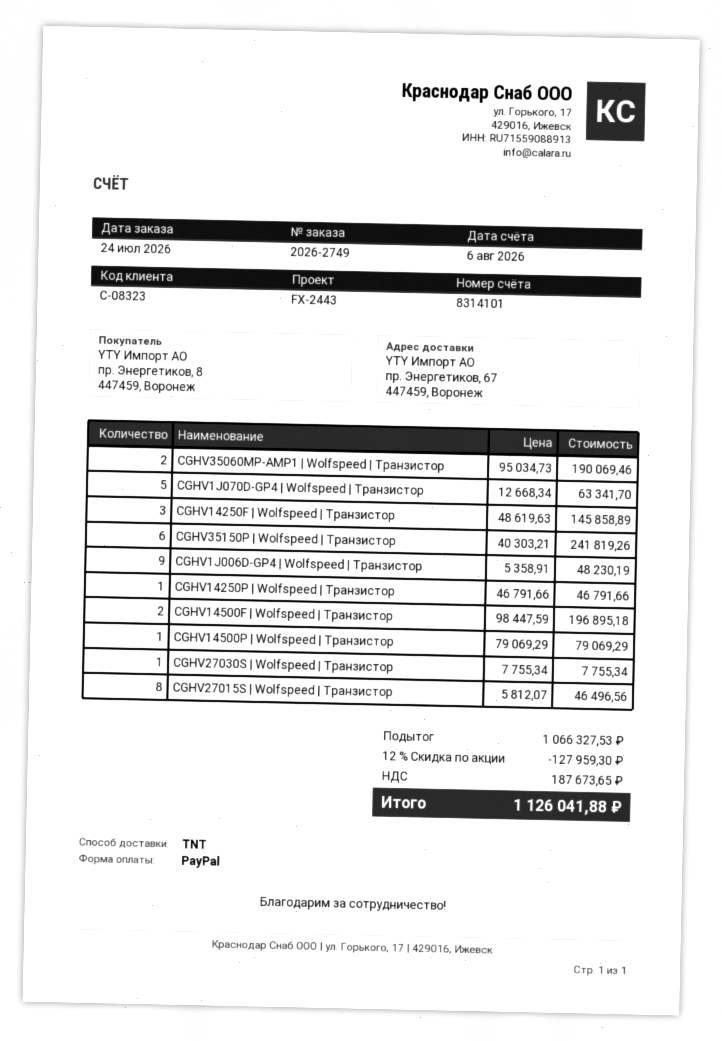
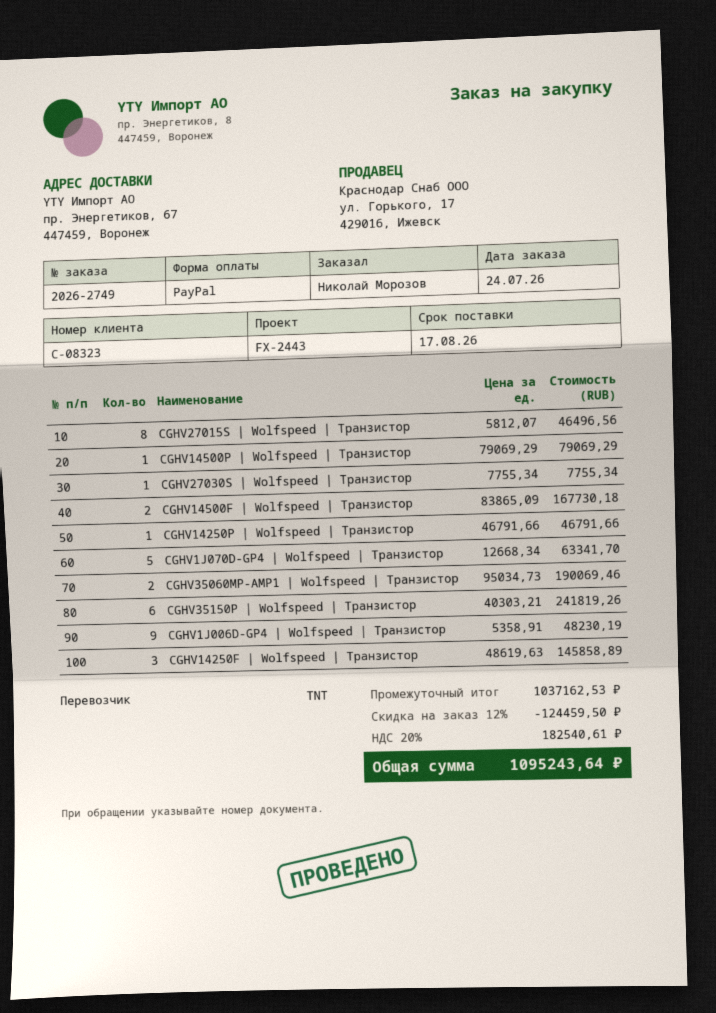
CGHV14500F | Wolfspeed | Транзистор: 2 x 98447.59 = 196895.18 -> 2 x 83865.09 = 167730.18
subtotal: 1066327.53 -> 1037162.53
discount: 12% = 127959.30 -> 12% = 124459.50
tax: 187673.65 -> 182540.61
total: 1126041.88 -> 1095243.64

